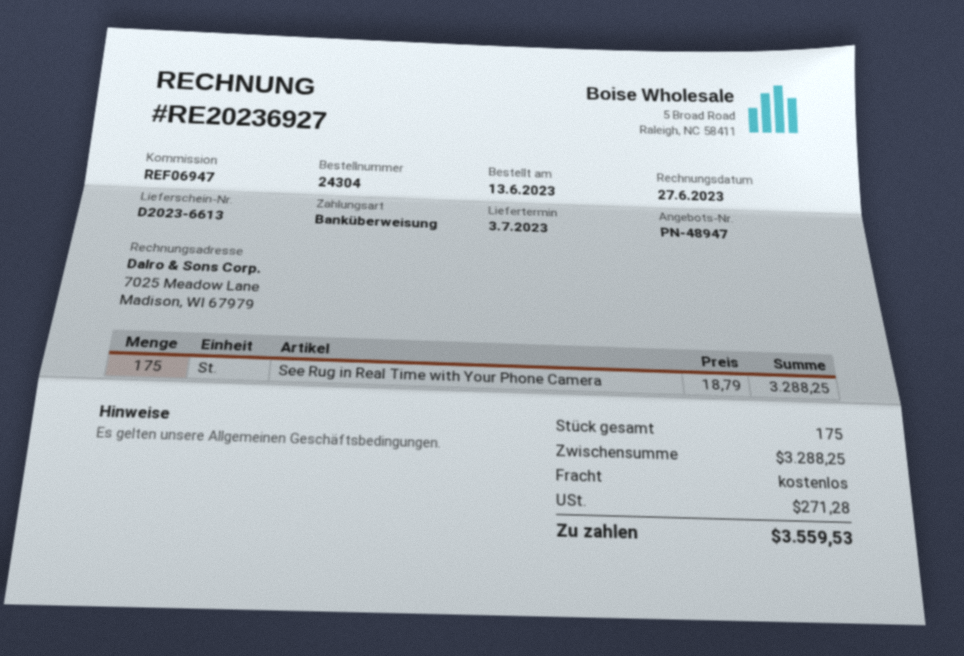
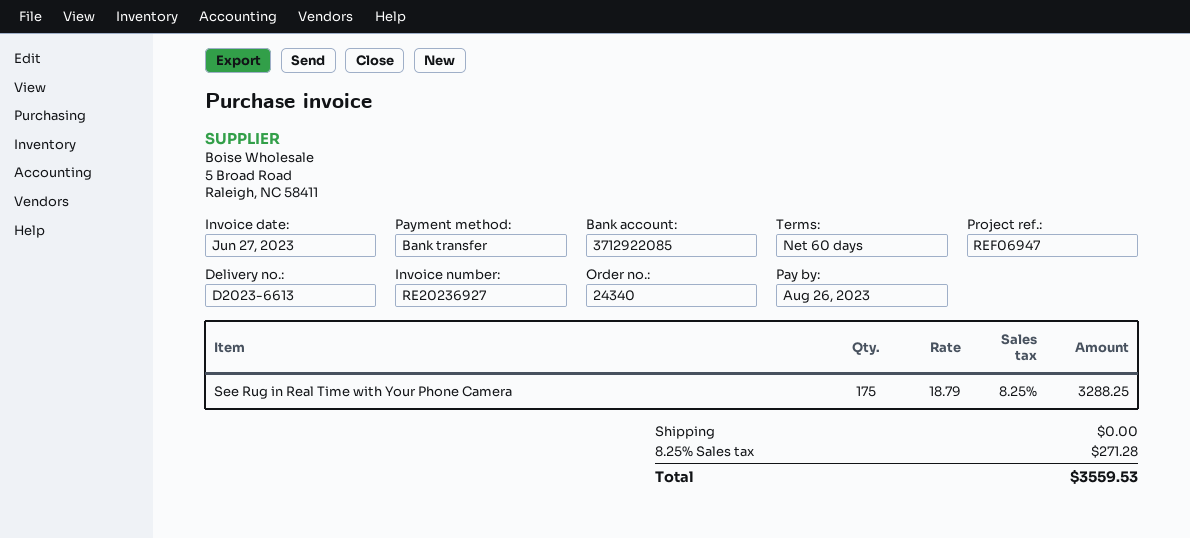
order number: 24304 -> 24340

